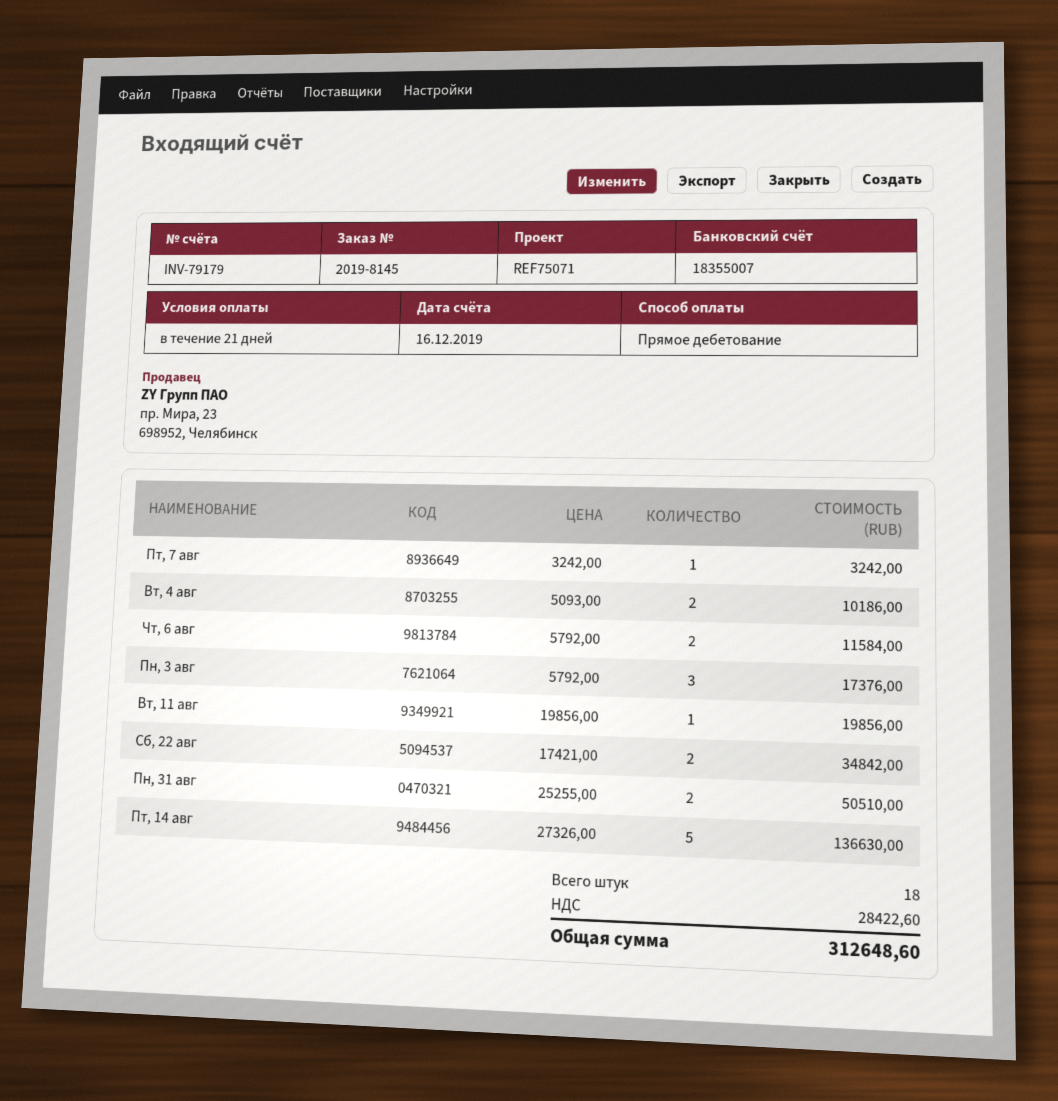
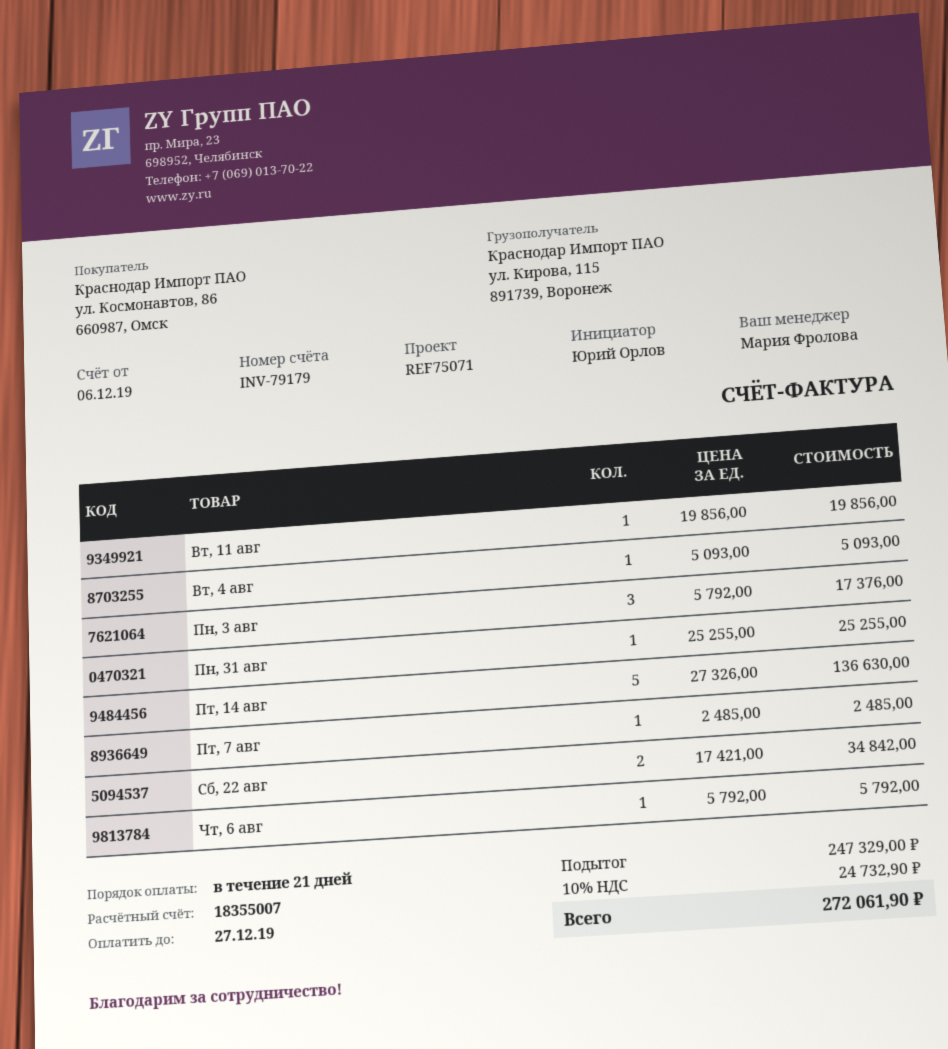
invoice date: 2019-12-16 -> 2019-12-06
Пт, 7 авг: 1 x 3242.00 = 3242.00 -> 1 x 2485.00 = 2485.00
Вт, 4 авг: 2 x 5093.00 = 10186.00 -> 1 x 5093.00 = 5093.00
Чт, 6 авг: 2 x 5792.00 = 11584.00 -> 1 x 5792.00 = 5792.00
Пн, 31 авг: 2 x 25255.00 = 50510.00 -> 1 x 25255.00 = 25255.00
tax: 28422.60 -> 24732.90
total: 312648.60 -> 272061.90

